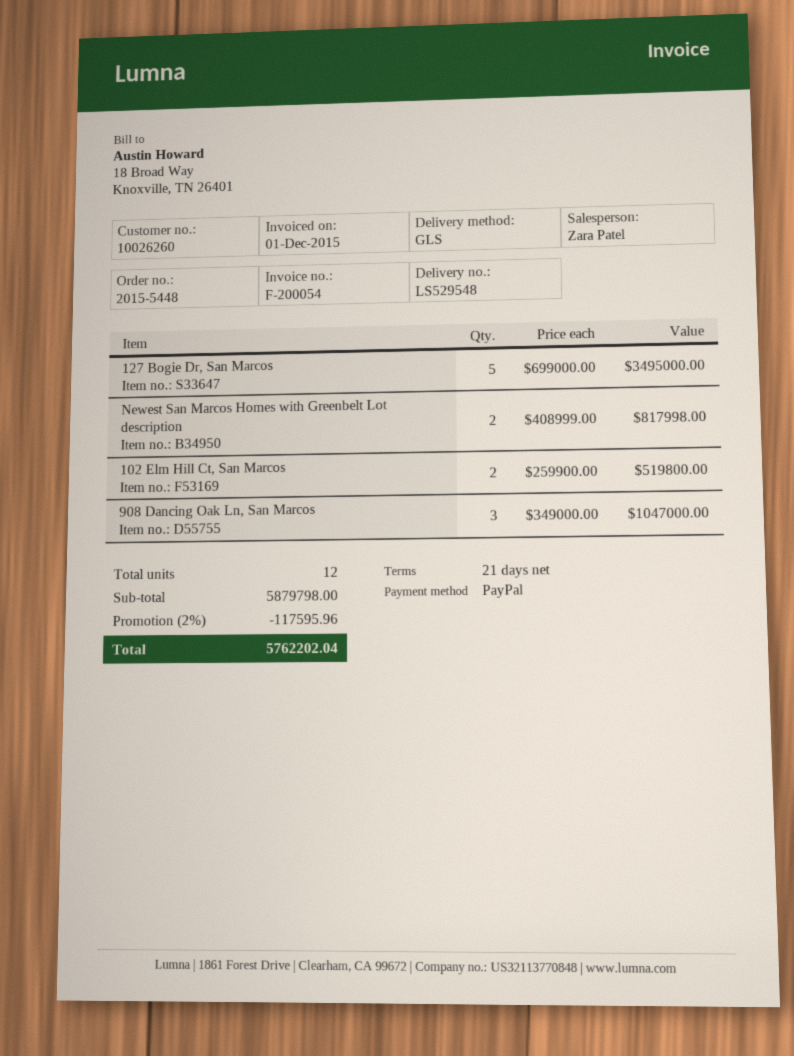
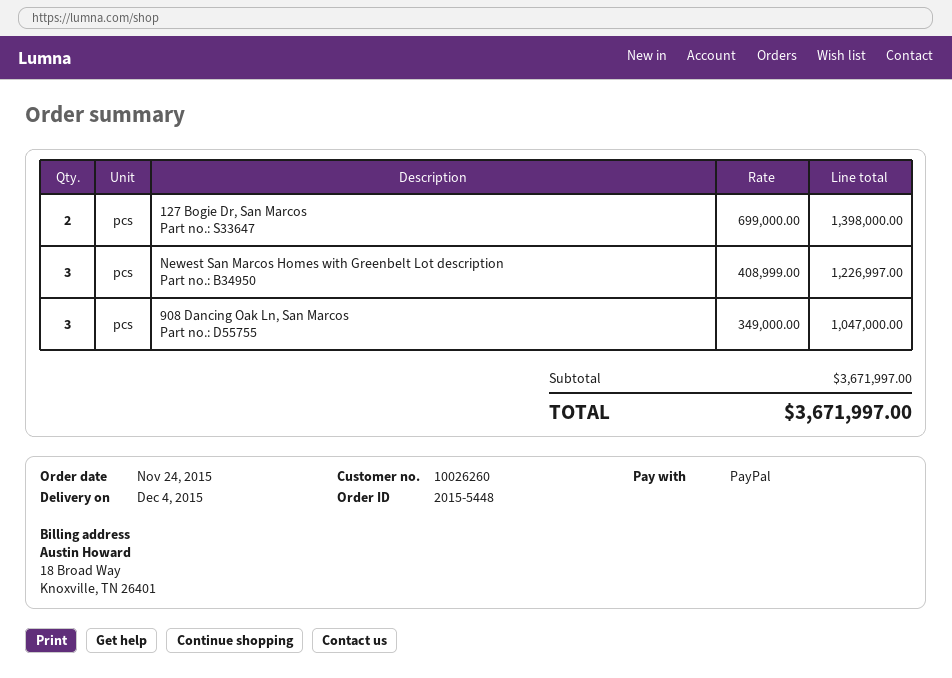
127 Bogie Dr, San Marcos: 5 x 699000.00 = 3495000.00 -> 2 x 699000.00 = 1398000.00
Newest San Marcos Homes with Greenbelt Lot description: 2 x 408999.00 = 817998.00 -> 3 x 408999.00 = 1226997.00
102 Elm Hill Ct, San Marcos: 2 x 259900.00 = 519800.00 -> none
subtotal: 5879798.00 -> 3671997.00
discount: 2% = 117595.96 -> none
total: 5762202.04 -> 3671997.00

